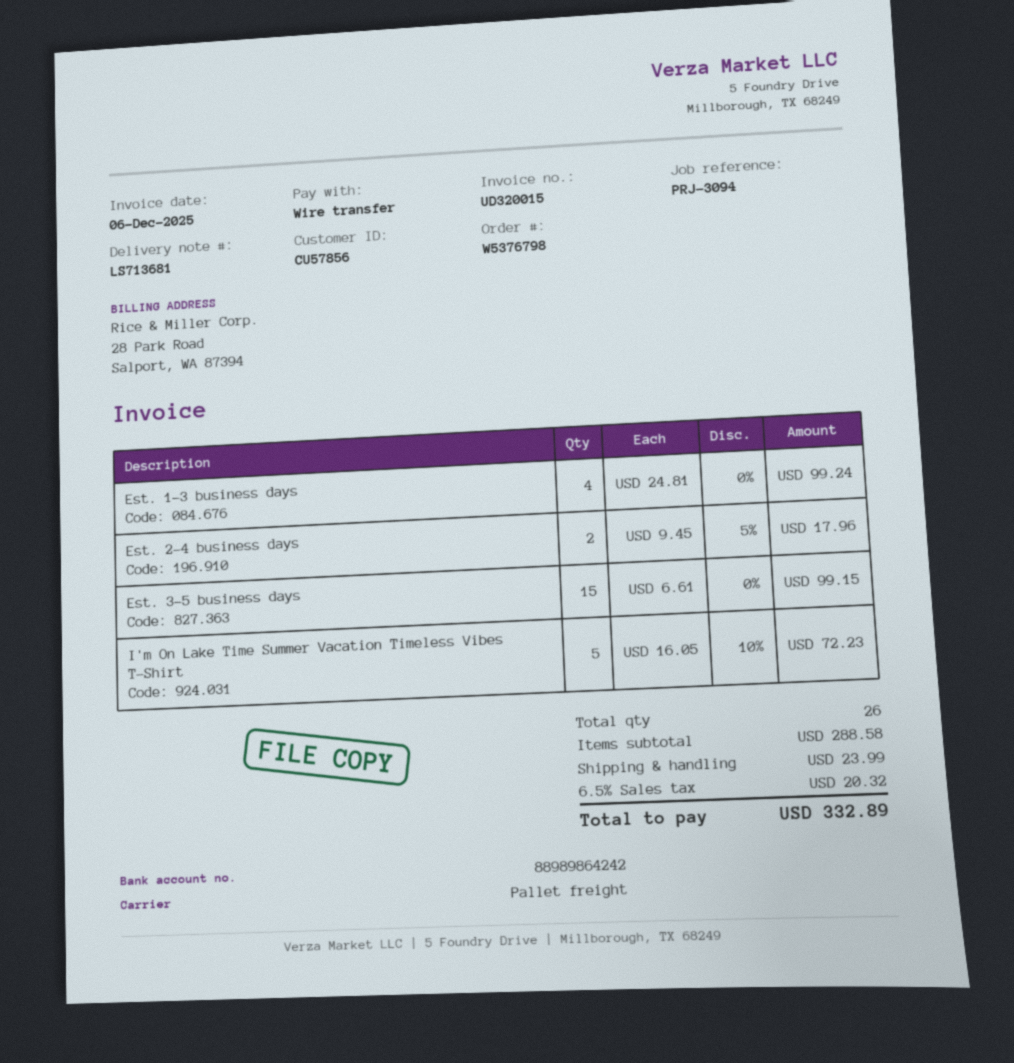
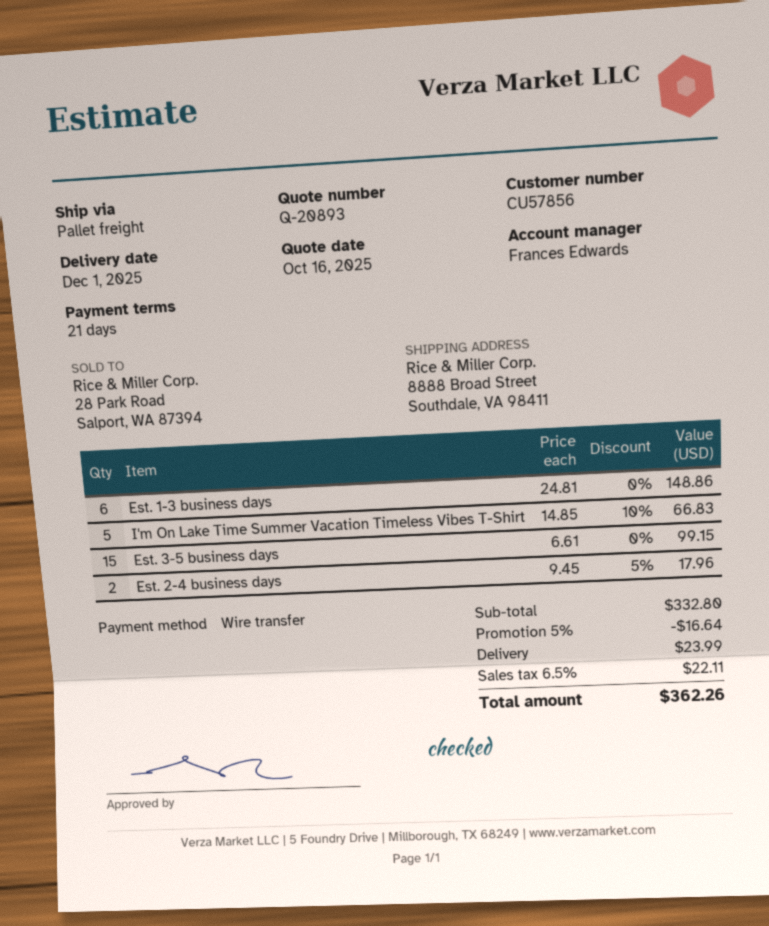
Est. 1-3 business days: 4 x 24.81 = 99.24 -> 6 x 24.81 = 148.86
I'm On Lake Time Summer Vacation Timeless Vibes T-Shirt: 5 x 16.05 - 10% = 72.23 -> 5 x 14.85 - 10% = 66.83
subtotal: 288.58 -> 332.80
discount: none -> 5% = 16.64
tax: 6.5% = 20.32 -> 6.5% = 22.11
total: 332.89 -> 362.26

